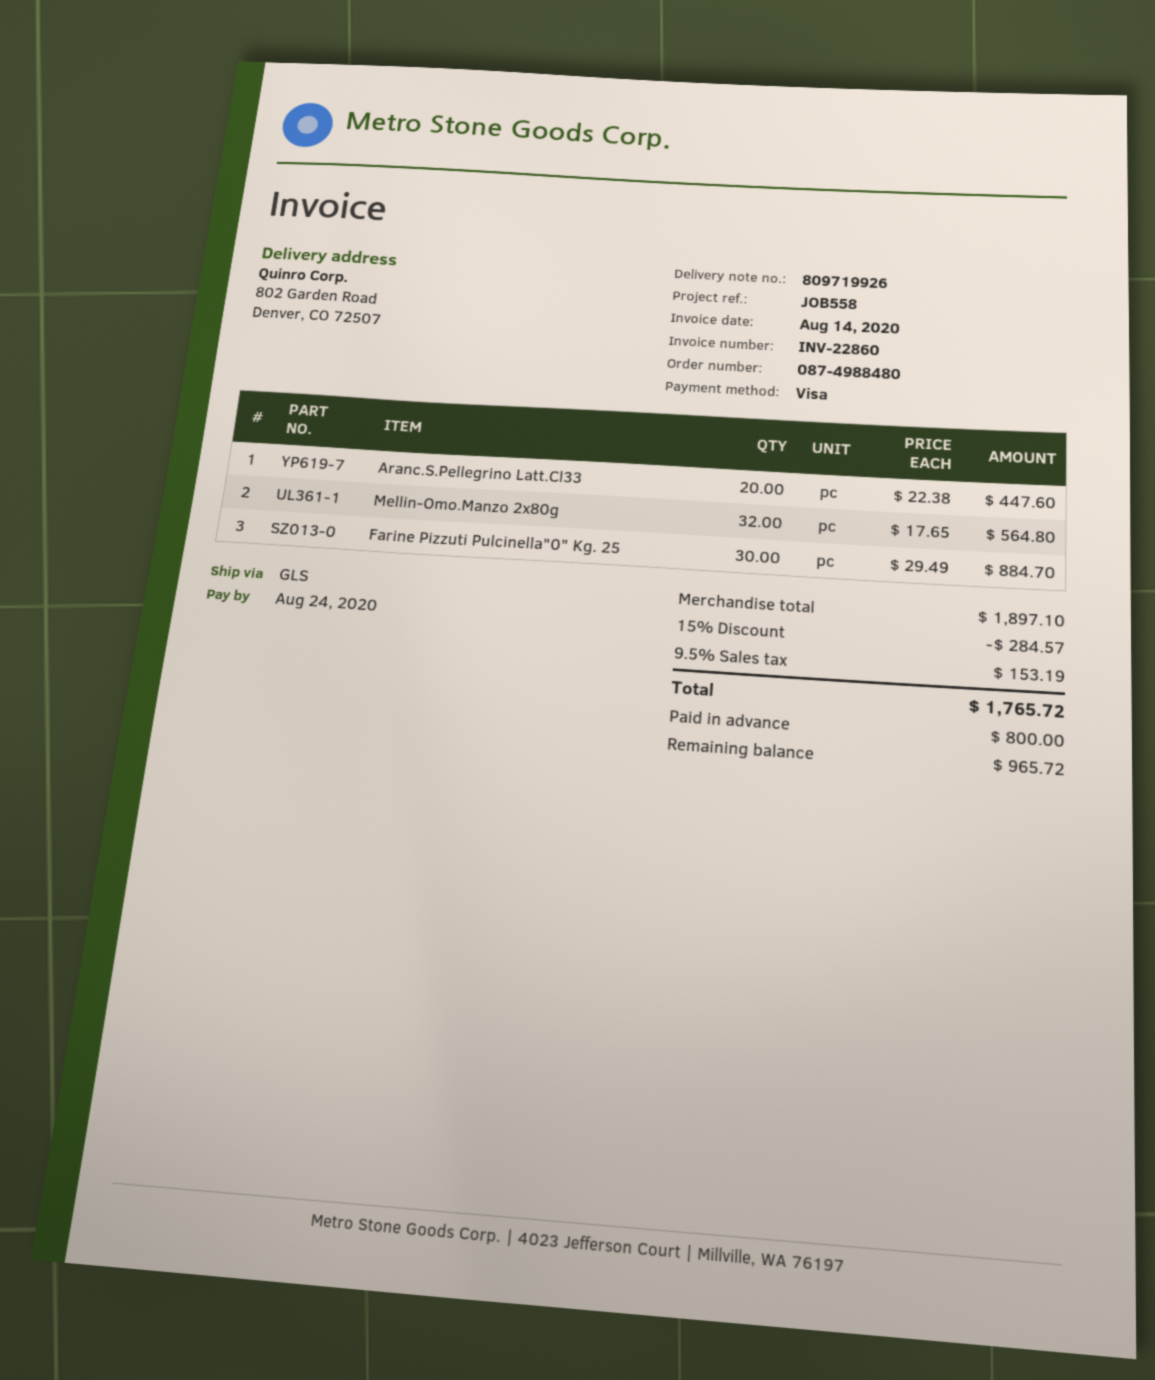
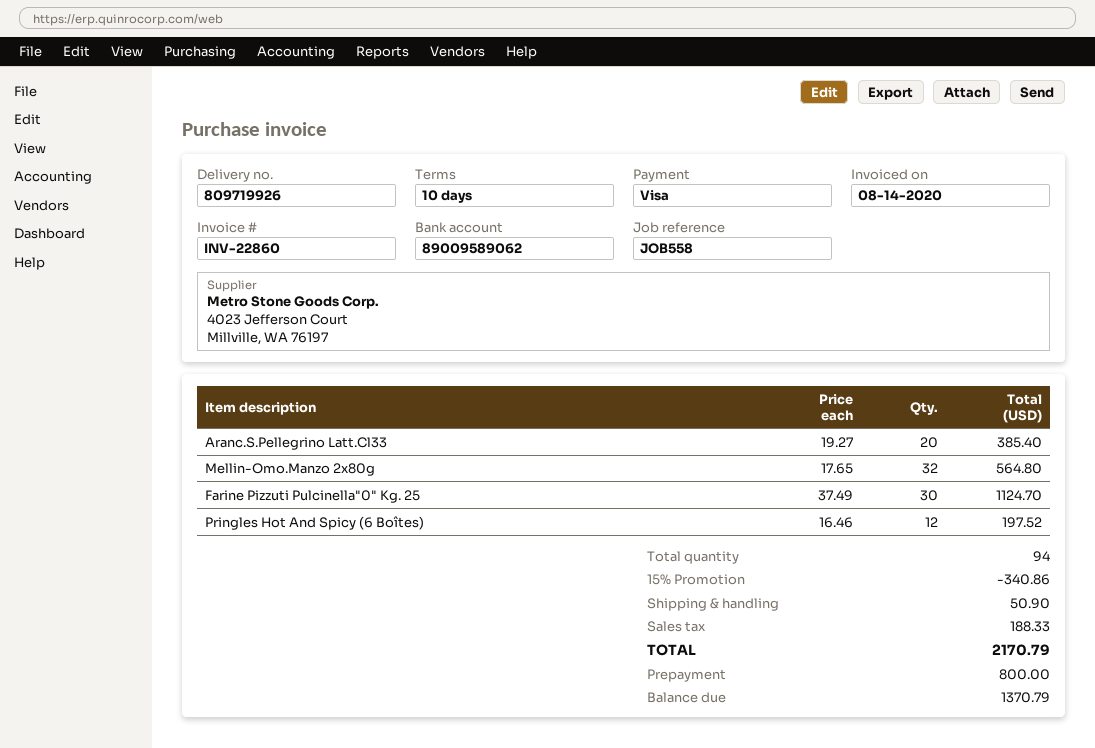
Aranc.S.Pellegrino Latt.Cl33: 20 x 22.38 = 447.60 -> 20 x 19.27 = 385.40
Farine Pizzuti Pulcinella"0" Kg. 25: 30 x 29.49 = 884.70 -> 30 x 37.49 = 1124.70
Pringles Hot And Spicy (6 Boîtes): none -> 12 x 16.46 = 197.52
discount: 15% = 284.57 -> 15% = 340.86
shipping: none -> 50.90
tax: 153.19 -> 188.33
total: 1765.72 -> 2170.79
balance: 965.72 -> 1370.79

